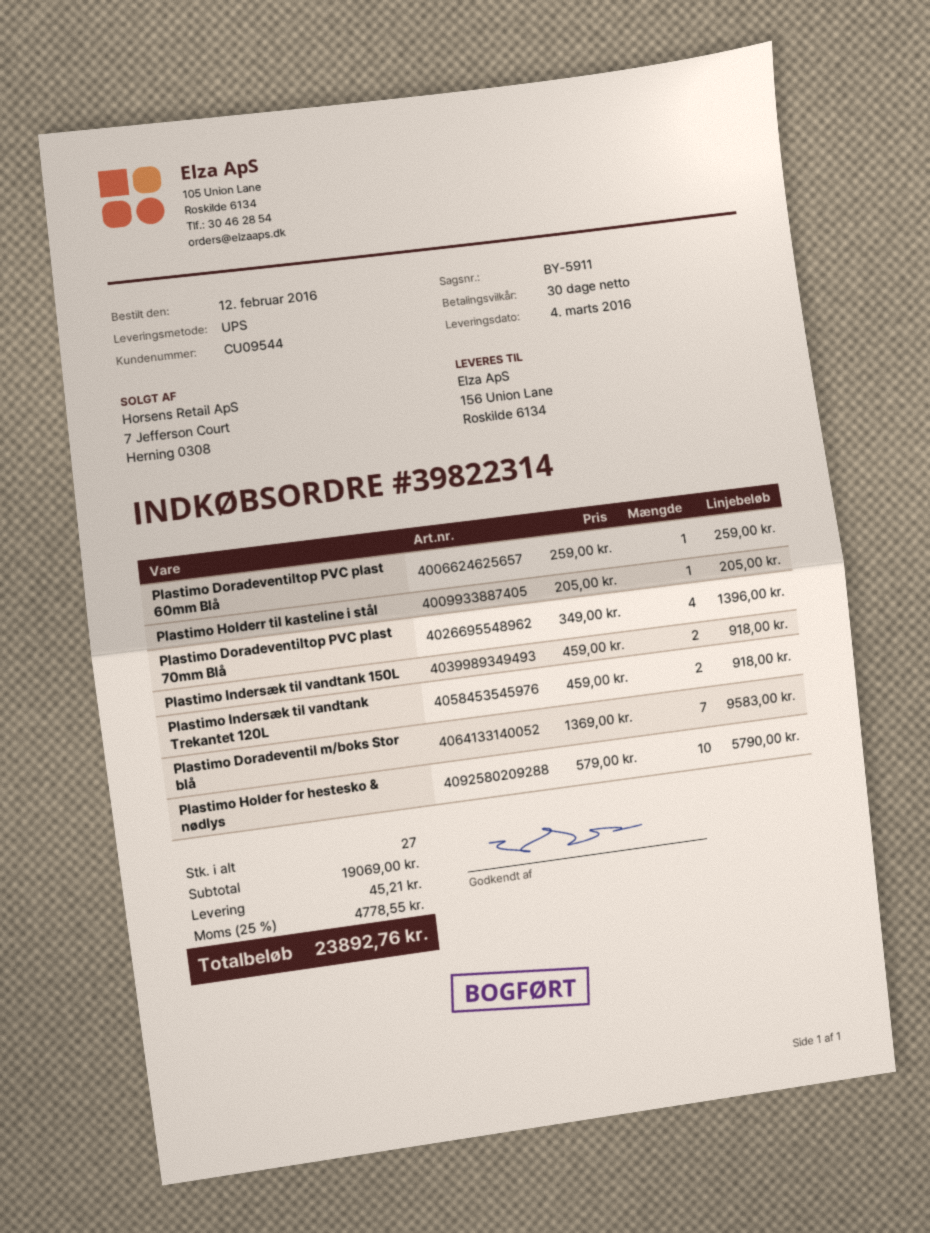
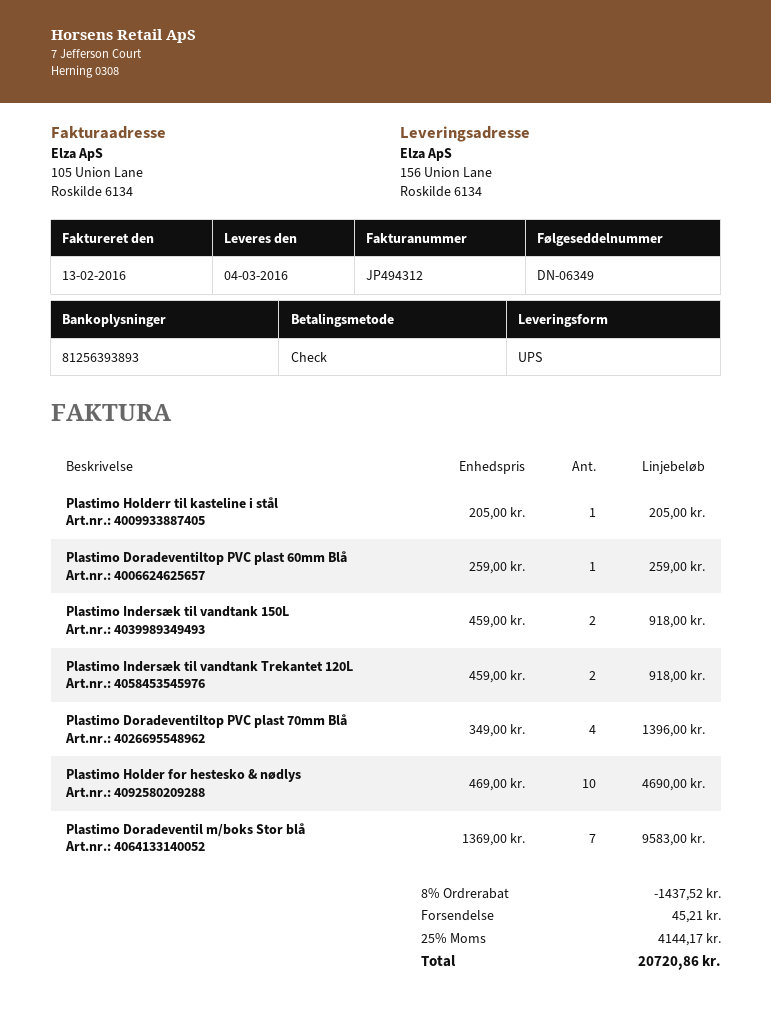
Plastimo Holder for hestesko & nødlys: 10 x 579.00 = 5790.00 -> 10 x 469.00 = 4690.00
discount: none -> 8% = 1437.52
tax: 25% = 4778.55 -> 25% = 4144.17
total: 23892.76 -> 20720.86

